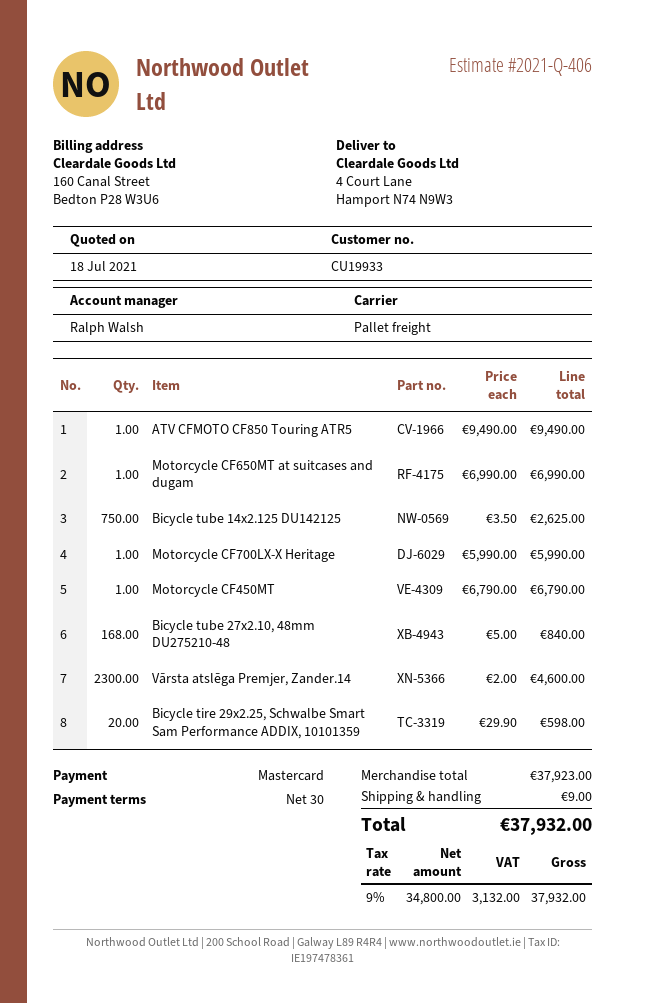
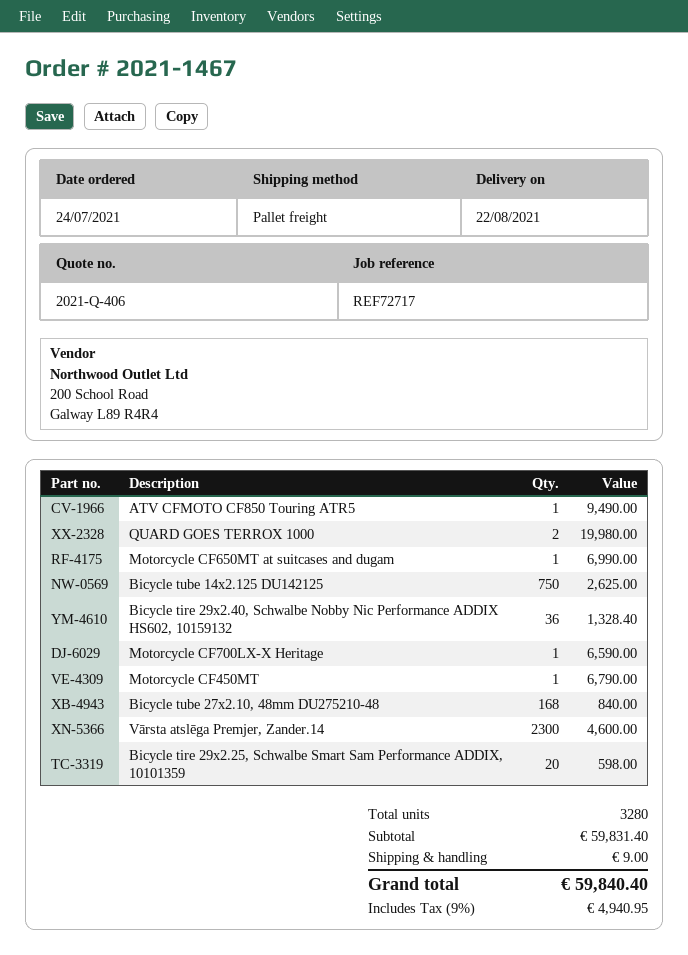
Motorcycle CF700LX-X Heritage: 1 for 5990.00 -> 1 for 6590.00
QUARD GOES TERROX 1000: none -> 2 for 19980.00
Bicycle tire 29x2.40, Schwalbe Nobby Nic Performance ADDIX HS602, 10159132: none -> 36 for 1328.40
subtotal: 37923.00 -> 59831.40
tax: 9% = 3132.00 -> 9% = 4940.95
total: 37932.00 -> 59840.40

